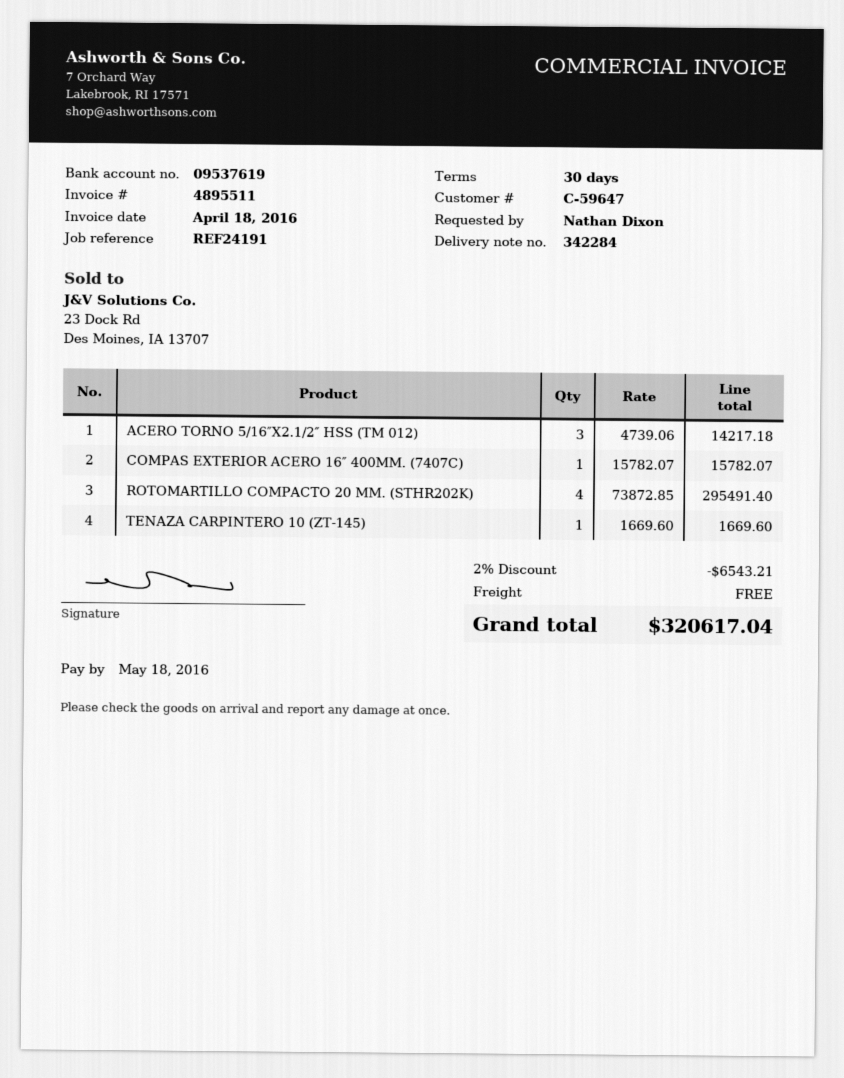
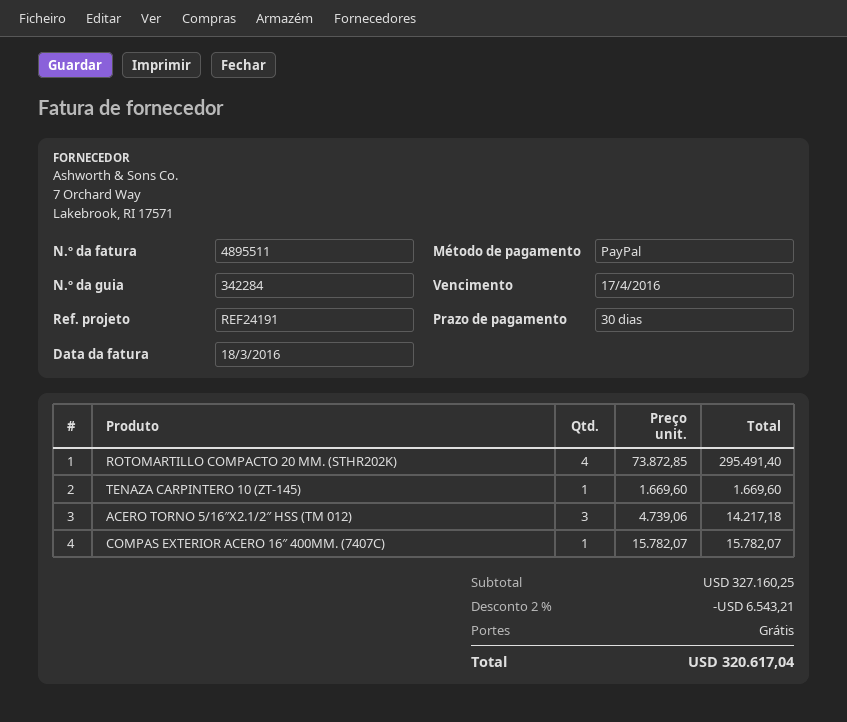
invoice date: 2016-04-18 -> 2016-03-18
due date: 2016-05-18 -> 2016-04-17

